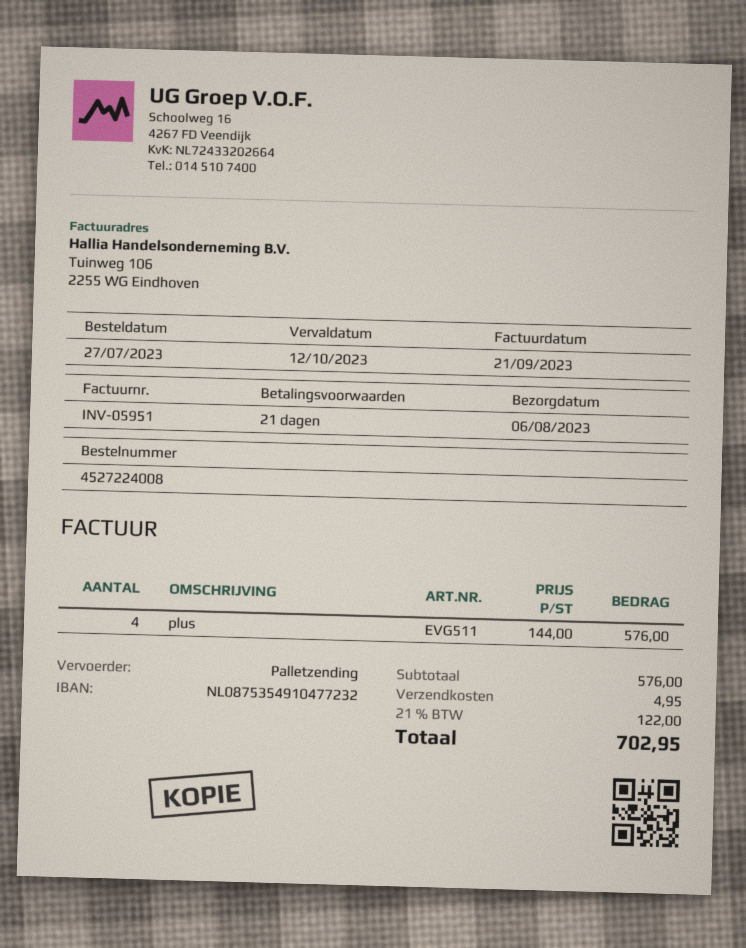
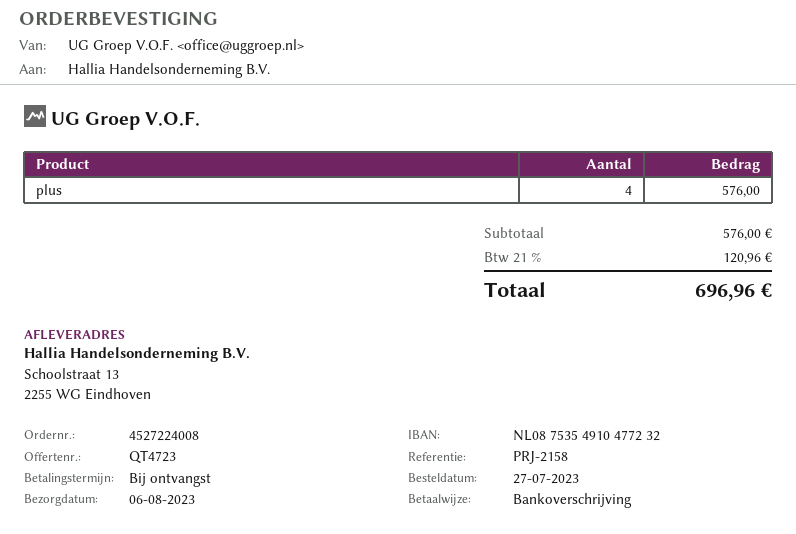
payment terms: 21 days -> on receipt
shipping: 4.95 -> none
tax: 21% = 122.00 -> 21% = 120.96
total: 702.95 -> 696.96

